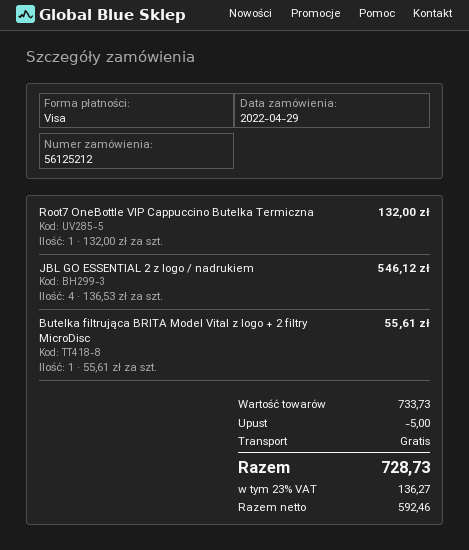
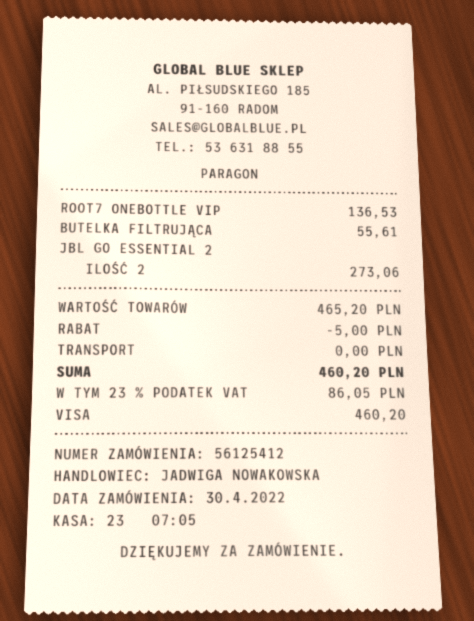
order number: 56125212 -> 56125412
order date: 2022-04-29 -> 2022-04-30
Root7 OneBottle VIP Cappuccino Butelka Termiczna: 1 for 132.00 -> 1 for 136.53
JBL GO ESSENTIAL 2 z logo / nadrukiem: 4 for 546.12 -> 2 for 273.06
subtotal: 733.73 -> 465.20
tax: 23% = 136.27 -> 23% = 86.05
total: 728.73 -> 460.20

